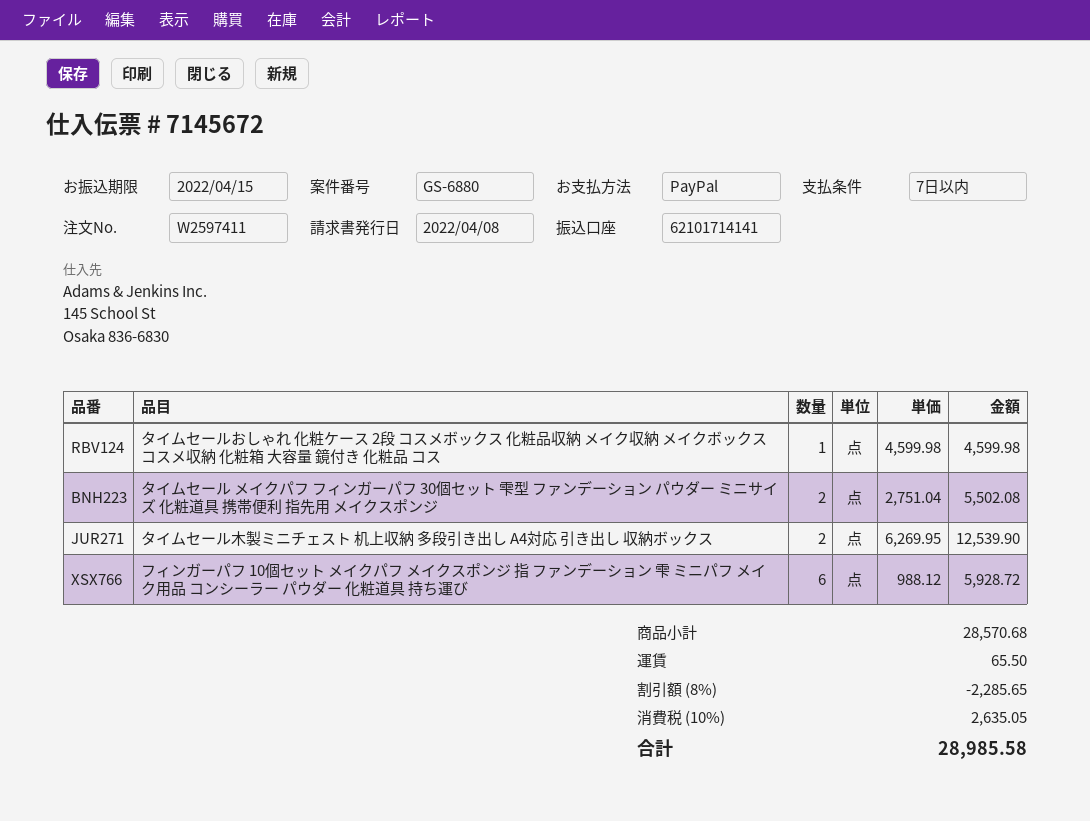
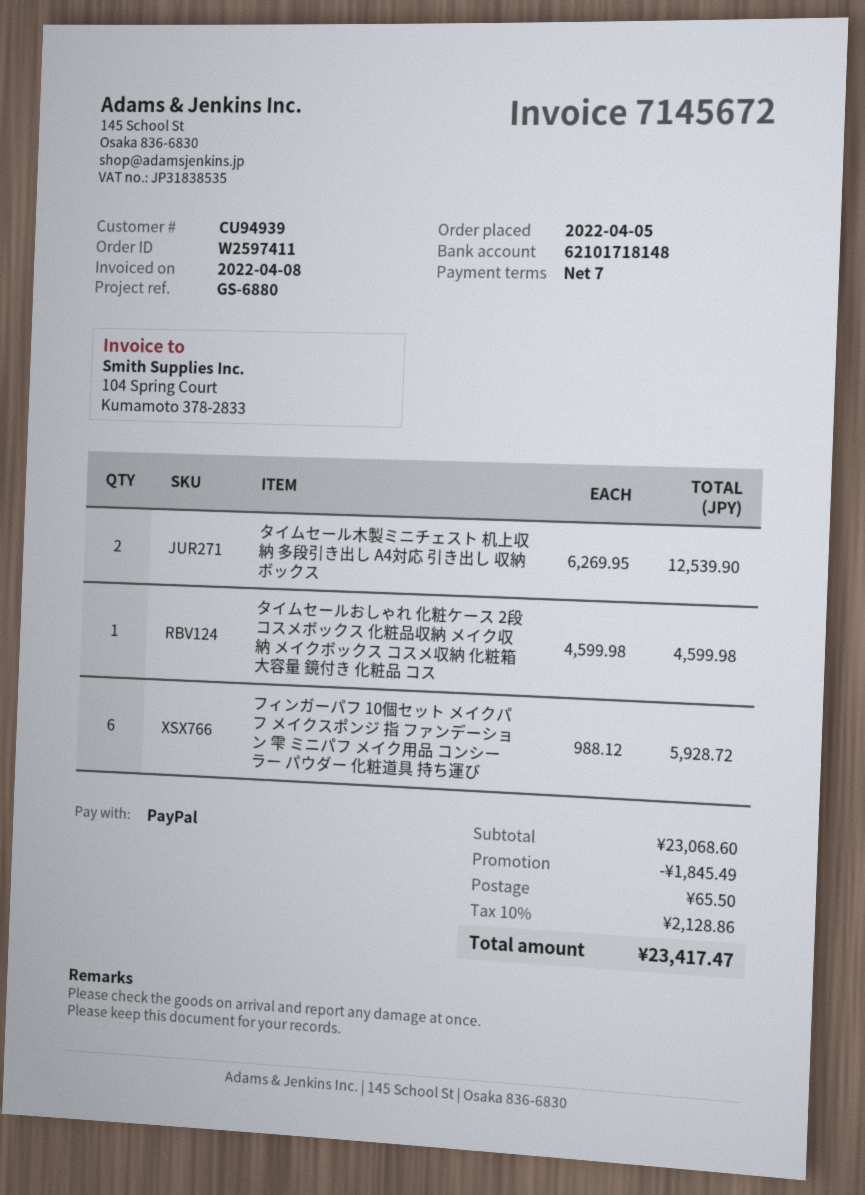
bank account: 62101714141 -> 62101718148
タイムセール メイクパフ フィンガーパフ 30個セット 雫型 ファンデーション パウダー ミニサイズ 化粧道具 携帯便利 指先用 メイクスポンジ: 2 x 2751.04 = 5502.08 -> none
subtotal: 28570.68 -> 23068.60
discount: 2285.65 -> 1845.49
tax: 10% = 2635.05 -> 10% = 2128.86
total: 28985.58 -> 23417.47

